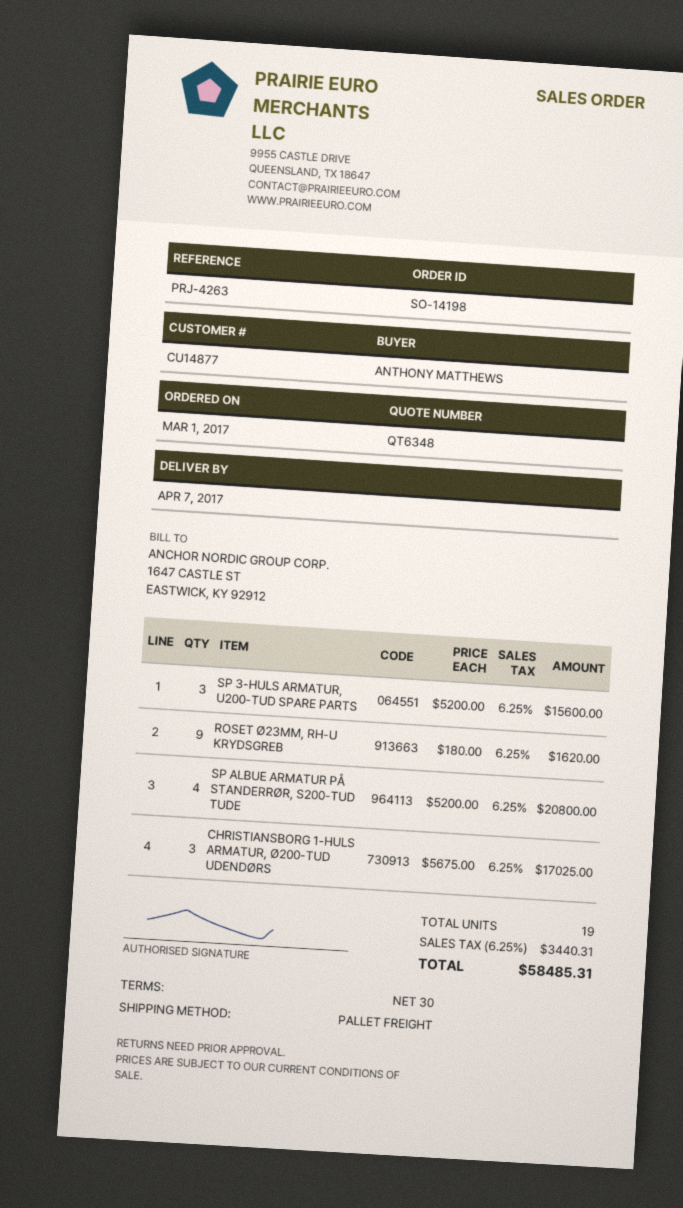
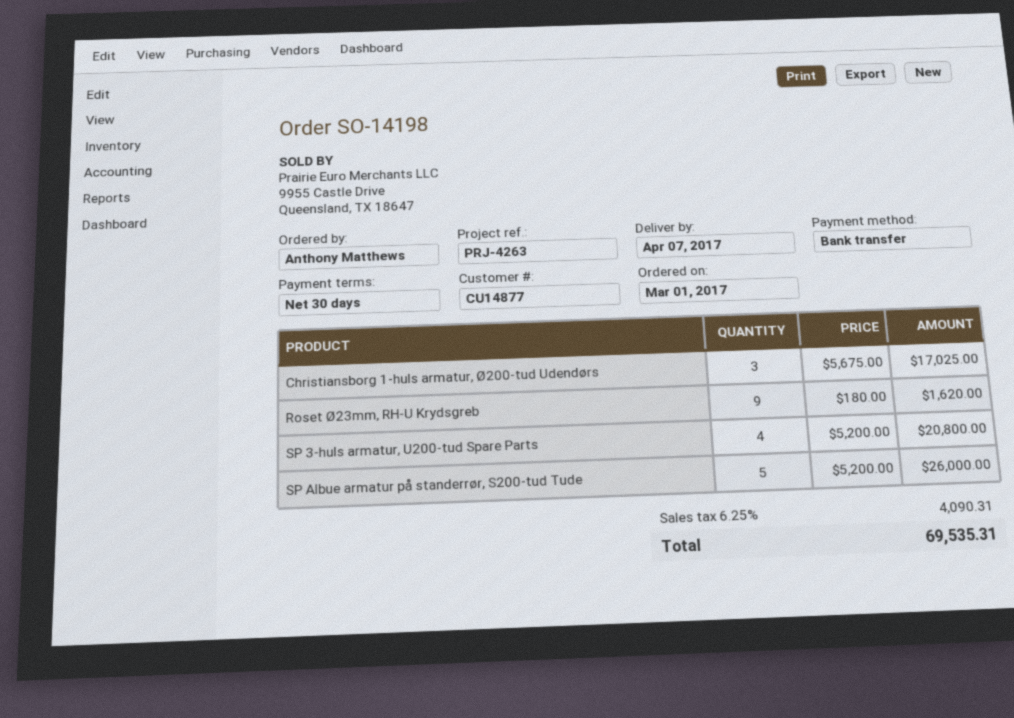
SP 3-HULS ARMATUR, U200-TUD SPARE PARTS: 3 x 5200.00 = 15600.00 -> 4 x 5200.00 = 20800.00
SP ALBUE ARMATUR PÅ STANDERRØR, S200-TUD TUDE: 4 x 5200.00 = 20800.00 -> 5 x 5200.00 = 26000.00
tax: 6.25% = 3440.31 -> 6.25% = 4090.31
total: 58485.31 -> 69535.31

